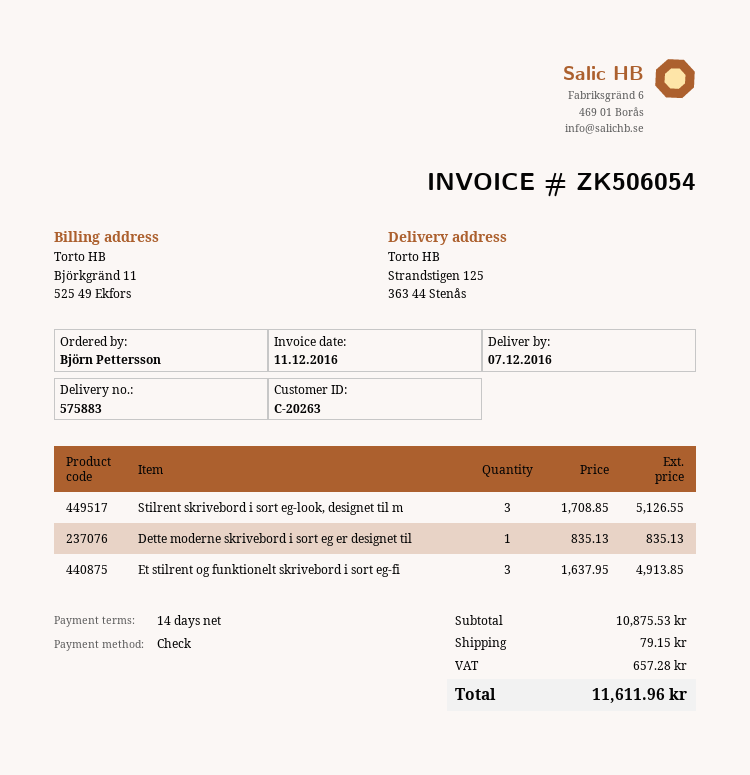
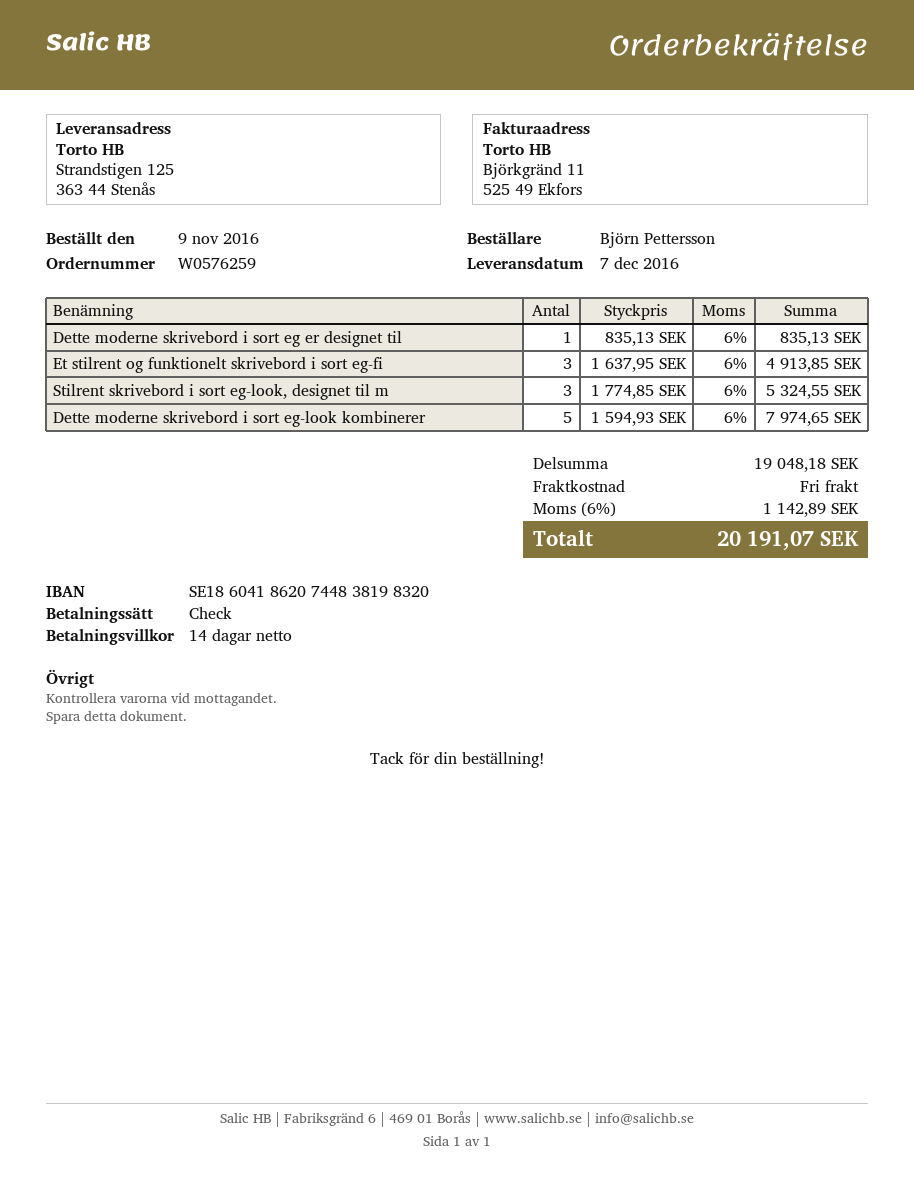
Stilrent skrivebord i sort eg-look, designet til m: 3 x 1708.85 = 5126.55 -> 3 x 1774.85 = 5324.55
Dette moderne skrivebord i sort eg-look kombinerer: none -> 5 x 1594.93 = 7974.65
subtotal: 10875.53 -> 19048.18
shipping: 79.15 -> 0.00
tax: 657.28 -> 1142.89
total: 11611.96 -> 20191.07

